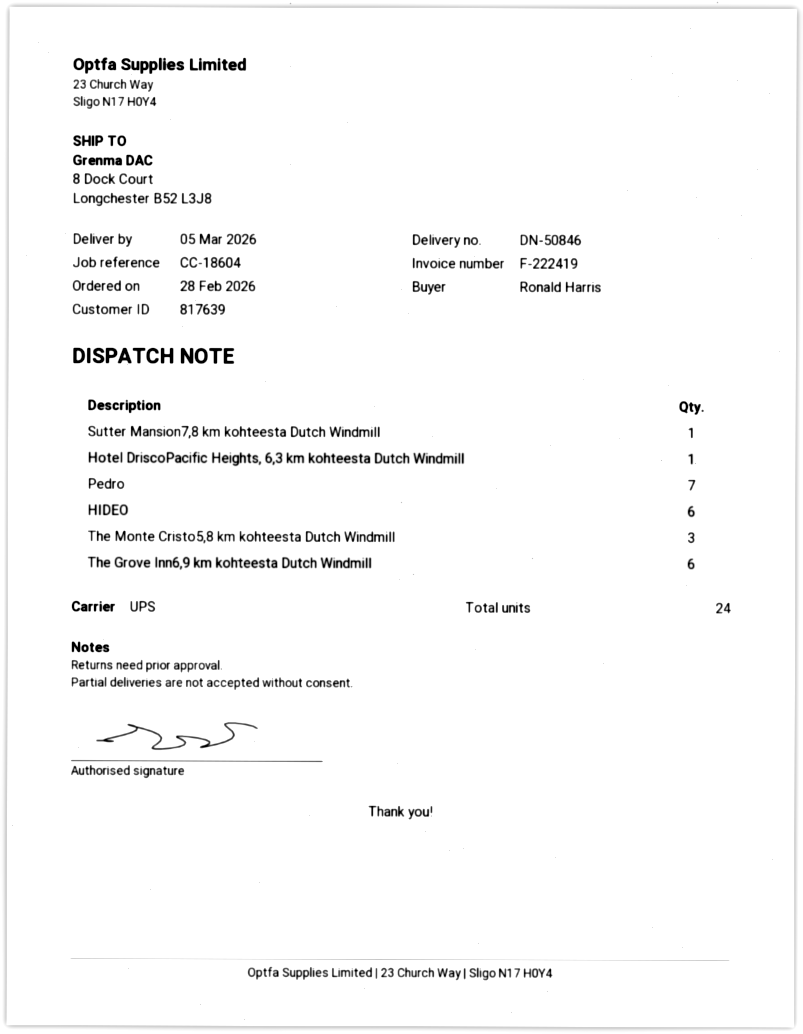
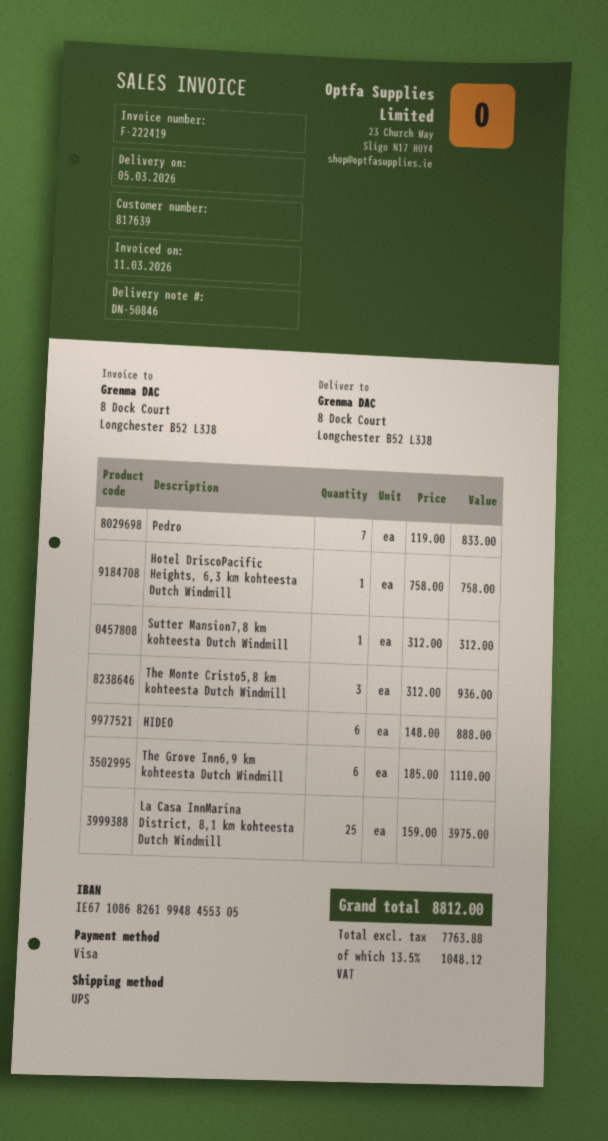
La Casa InnMarina District, 8,1 km kohteesta Dutch Windmill: none -> 25

